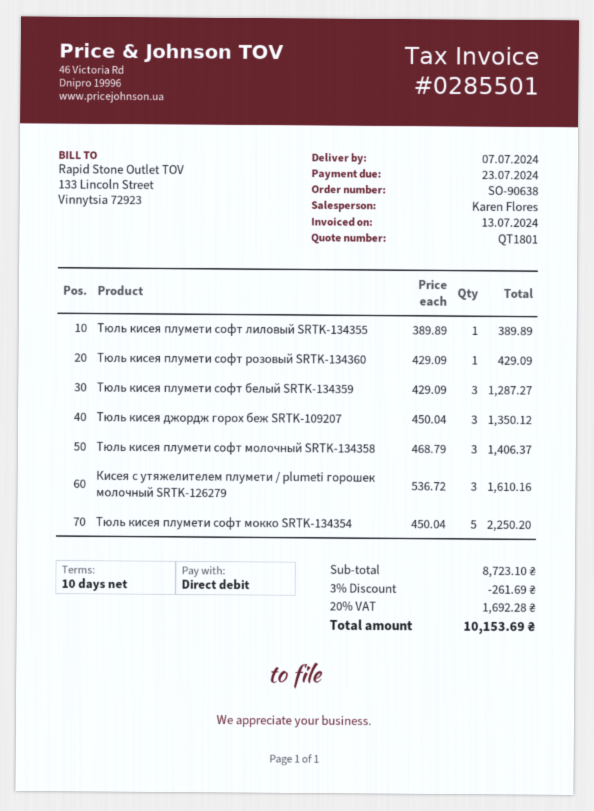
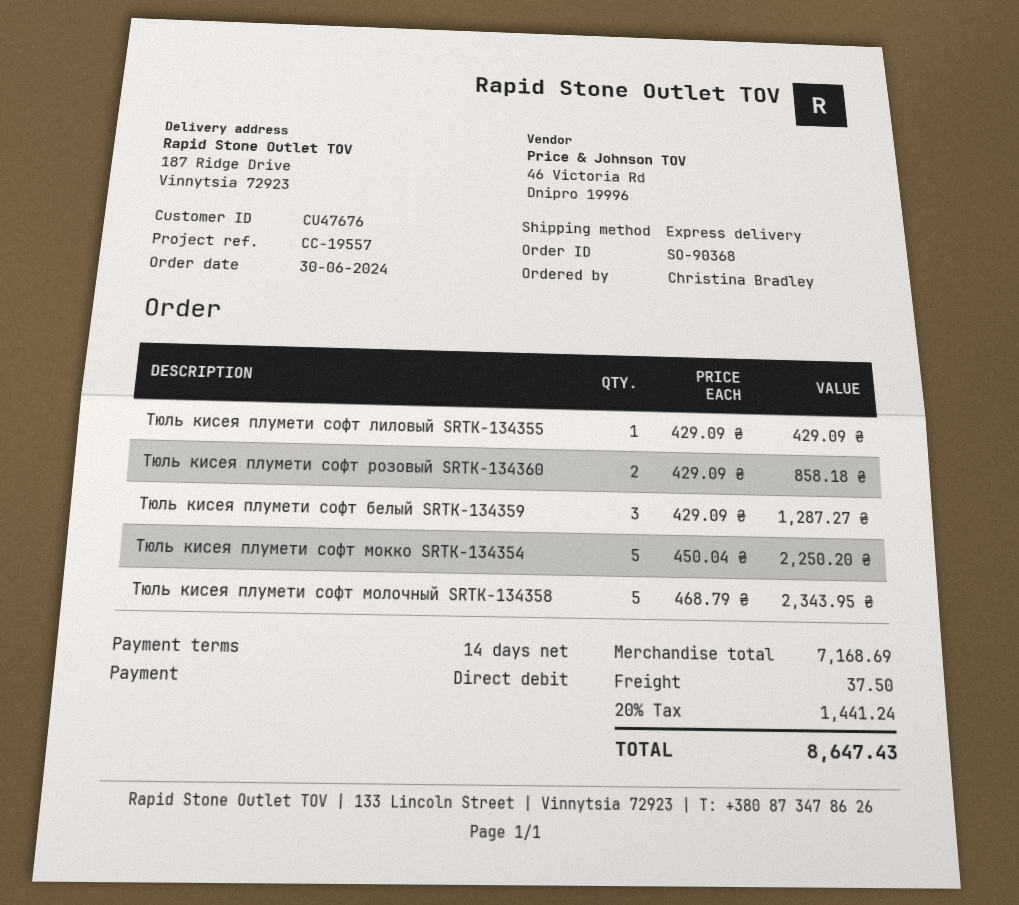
order number: SO-90638 -> SO-90368
payment terms: 10 days -> 14 days
Тюль кисея плумети софт лиловый SRTK-134355: 1 x 389.89 = 389.89 -> 1 x 429.09 = 429.09
Тюль кисея плумети софт розовый SRTK-134360: 1 x 429.09 = 429.09 -> 2 x 429.09 = 858.18
Тюль кисея джордж горох беж SRTK-109207: 3 x 450.04 = 1350.12 -> none
Тюль кисея плумети софт молочный SRTK-134358: 3 x 468.79 = 1406.37 -> 5 x 468.79 = 2343.95
Кисея с утяжелителем плумети / plumeti горошек молочный SRTK-126279: 3 x 536.72 = 1610.16 -> none
subtotal: 8723.10 -> 7168.69
discount: 3% = 261.69 -> none
shipping: none -> 37.50
tax: 20% = 1692.28 -> 20% = 1441.24
total: 10153.69 -> 8647.43

